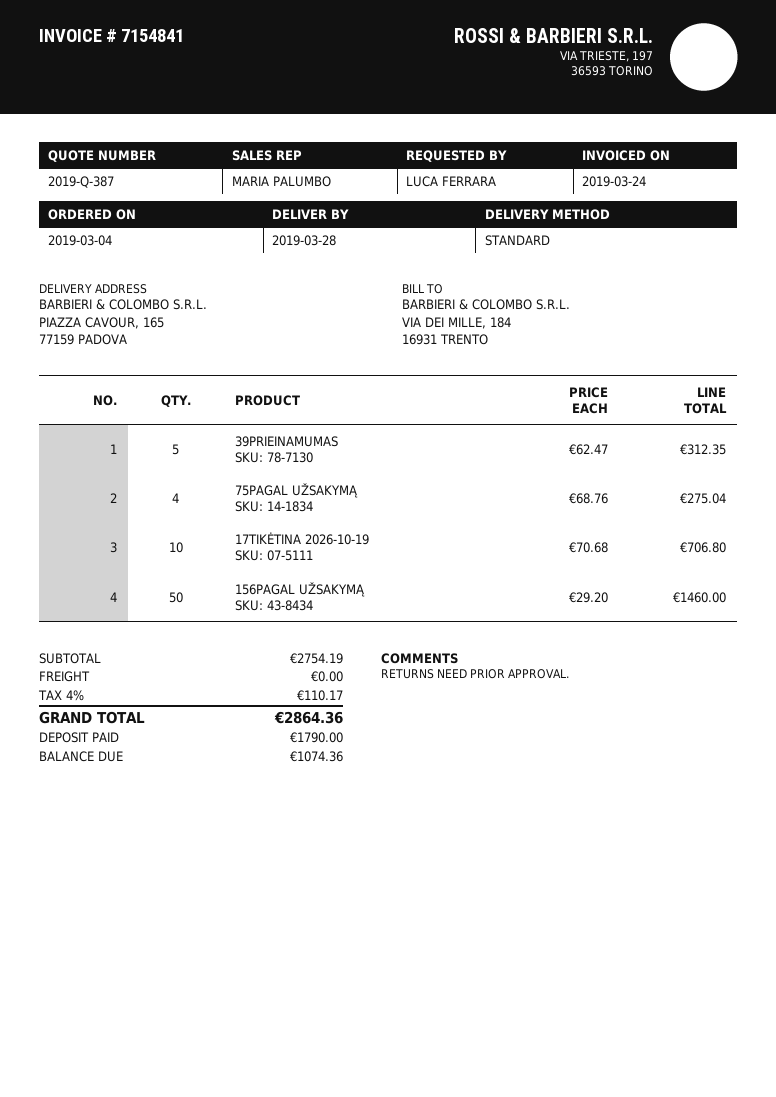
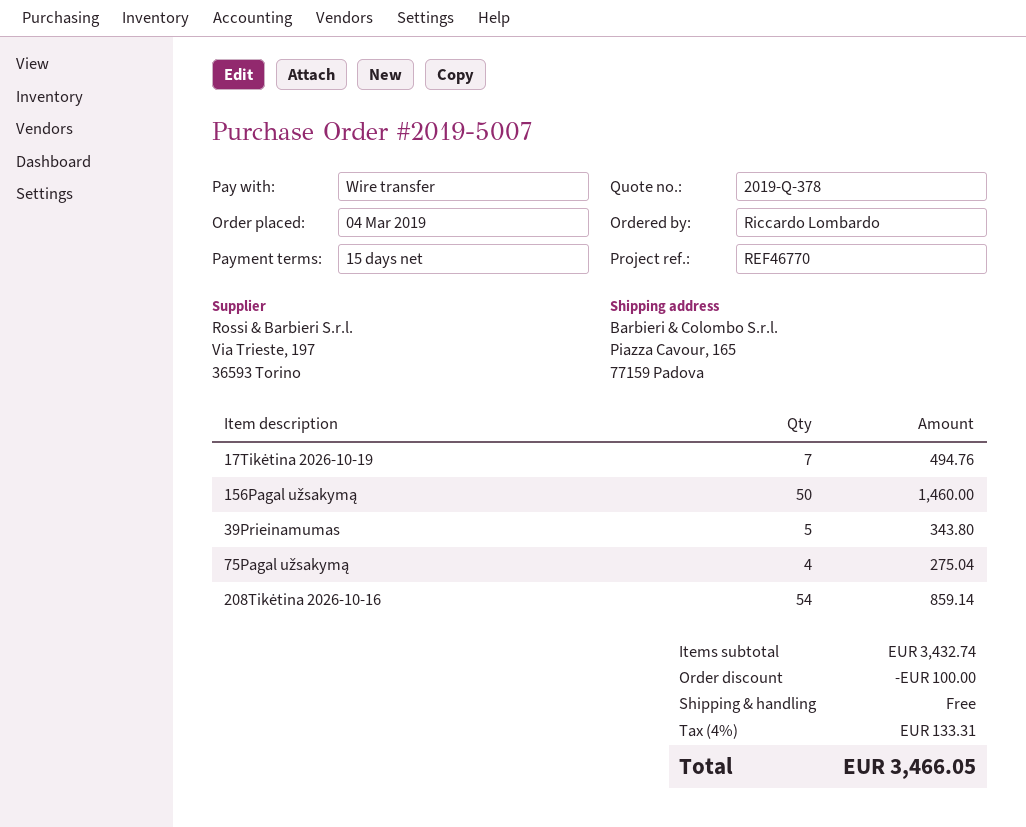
quote number: 2019-Q-387 -> 2019-Q-378
ordered by: LUCA FERRARA -> Riccardo Lombardo
39PRIEINAMUMAS: 5 for 312.35 -> 5 for 343.80
17TIKĖTINA 2026-10-19: 10 for 706.80 -> 7 for 494.76
208Tikėtina 2026-10-16: none -> 54 for 859.14
subtotal: 2754.19 -> 3432.74
discount: none -> 100.00
tax: 4% = 110.17 -> 4% = 133.31
total: 2864.36 -> 3466.05

